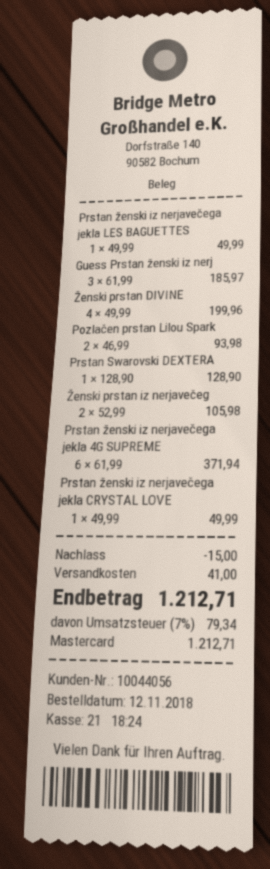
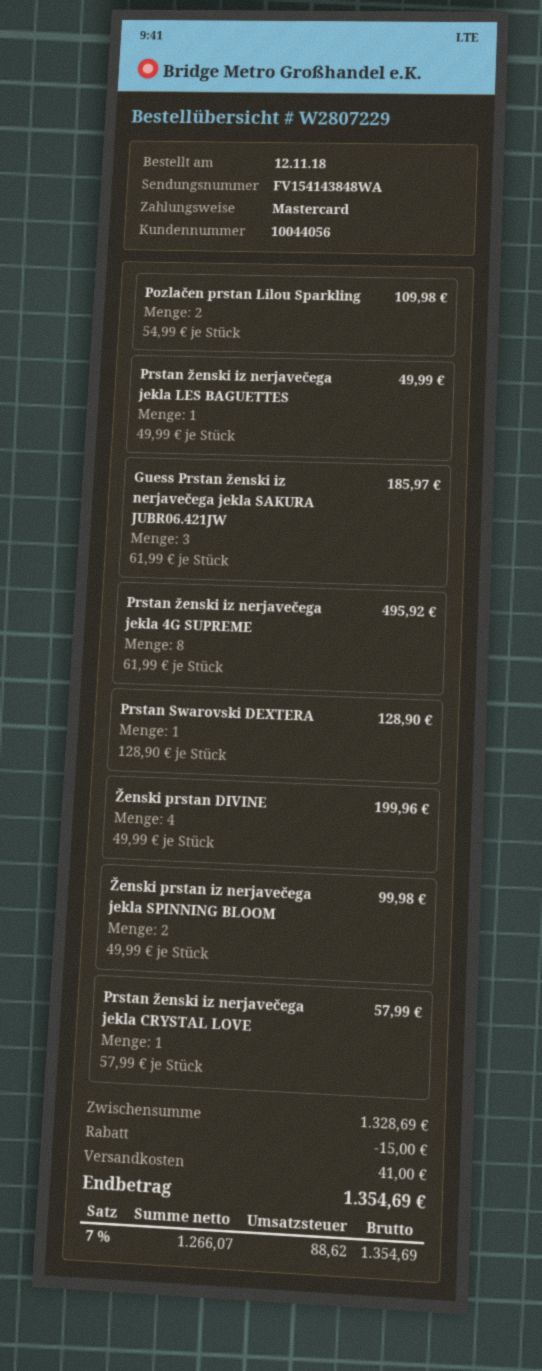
Pozlačen prstan Lilou Spark: 2 x 46.99 = 93.98 -> 2 x 54.99 = 109.98
Ženski prstan iz nerjavečeg: 2 x 52.99 = 105.98 -> 2 x 49.99 = 99.98
Prstan ženski iz nerjavečega jekla 4G SUPREME: 6 x 61.99 = 371.94 -> 8 x 61.99 = 495.92
Prstan ženski iz nerjavečega jekla CRYSTAL LOVE: 1 x 49.99 = 49.99 -> 1 x 57.99 = 57.99
tax: 7% = 79.34 -> 7% = 88.62
total: 1212.71 -> 1354.69

